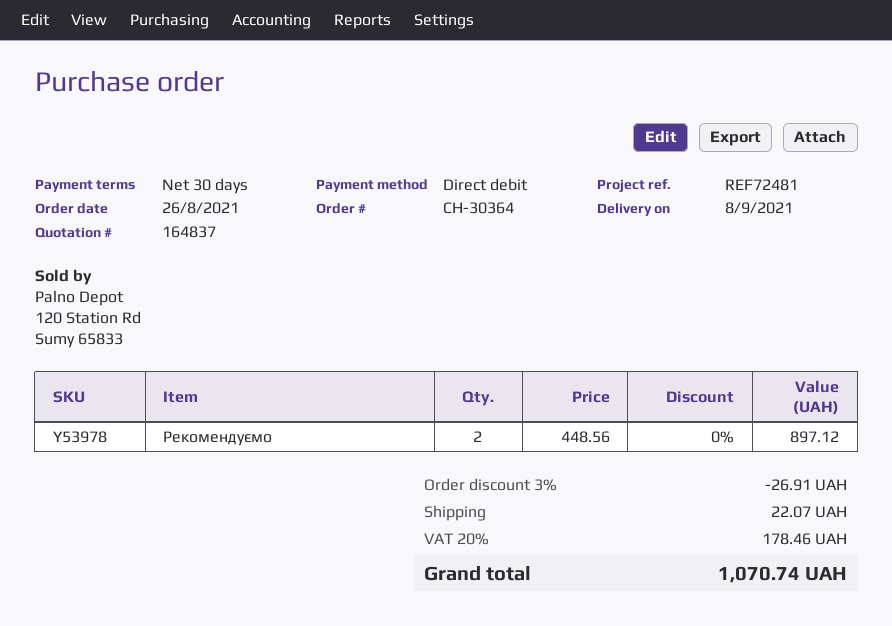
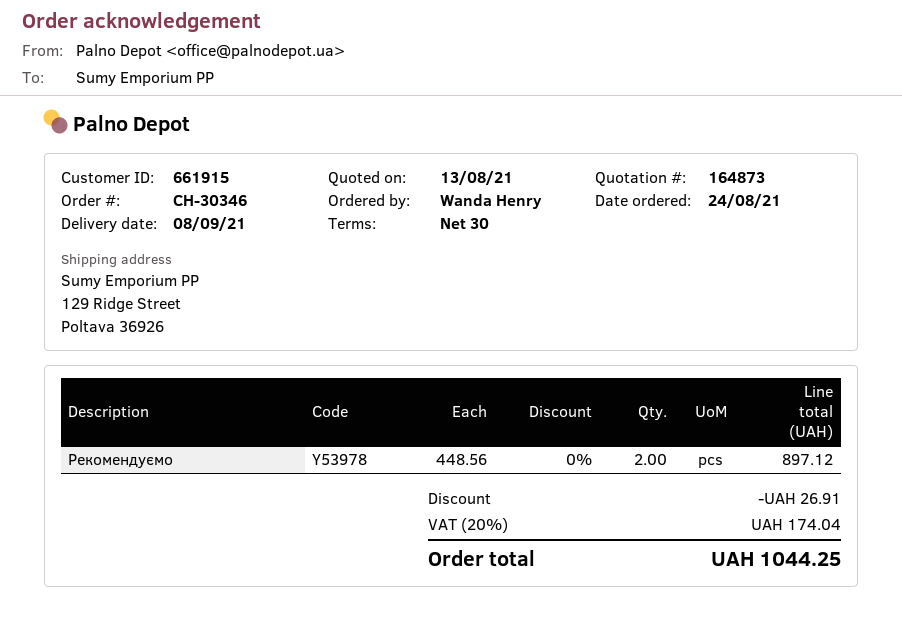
quote number: 164837 -> 164873
order number: CH-30364 -> CH-30346
order date: 2021-08-26 -> 2021-08-24
shipping: 22.07 -> none
tax: 20% = 178.46 -> 20% = 174.04
total: 1070.74 -> 1044.25

